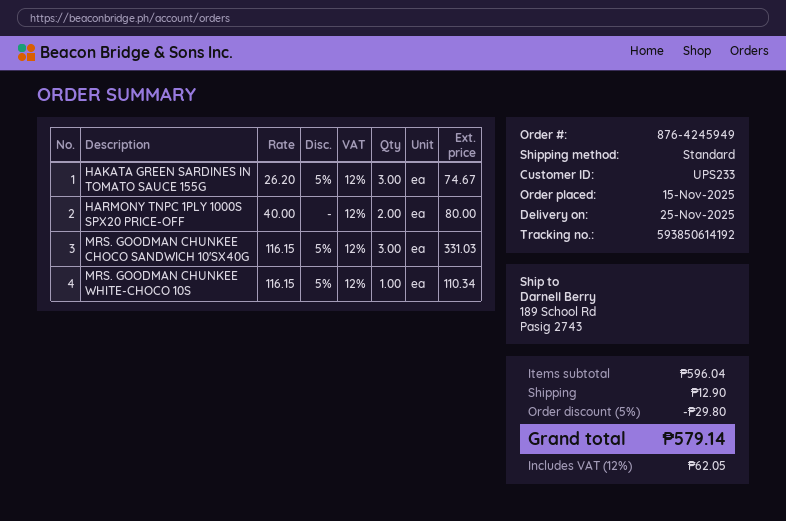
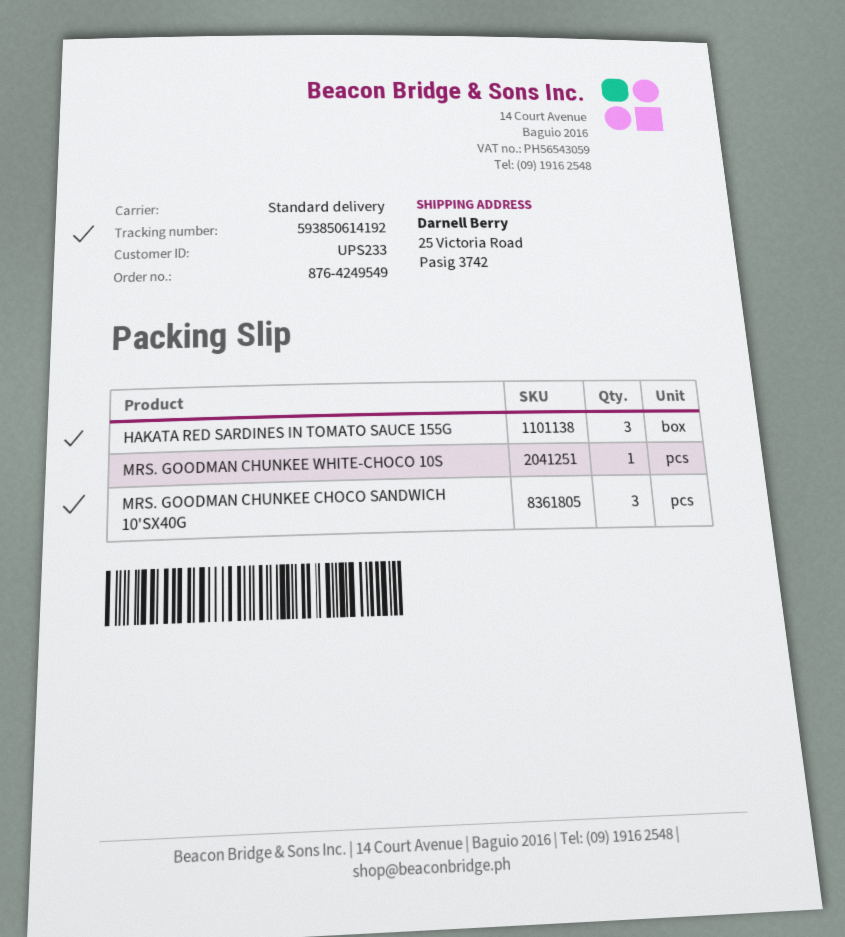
order number: 876-4245949 -> 876-4249549
ship to: 189 School Rd, Pasig 2743 -> 25 Victoria Road, Pasig 3742
HAKATA GREEN SARDINES IN TOMATO SAUCE 155G: 3 -> none
HARMONY TNPC 1PLY 1000S SPX20 PRICE-OFF: 2 -> none
HAKATA RED SARDINES IN TOMATO SAUCE 155G: none -> 3

